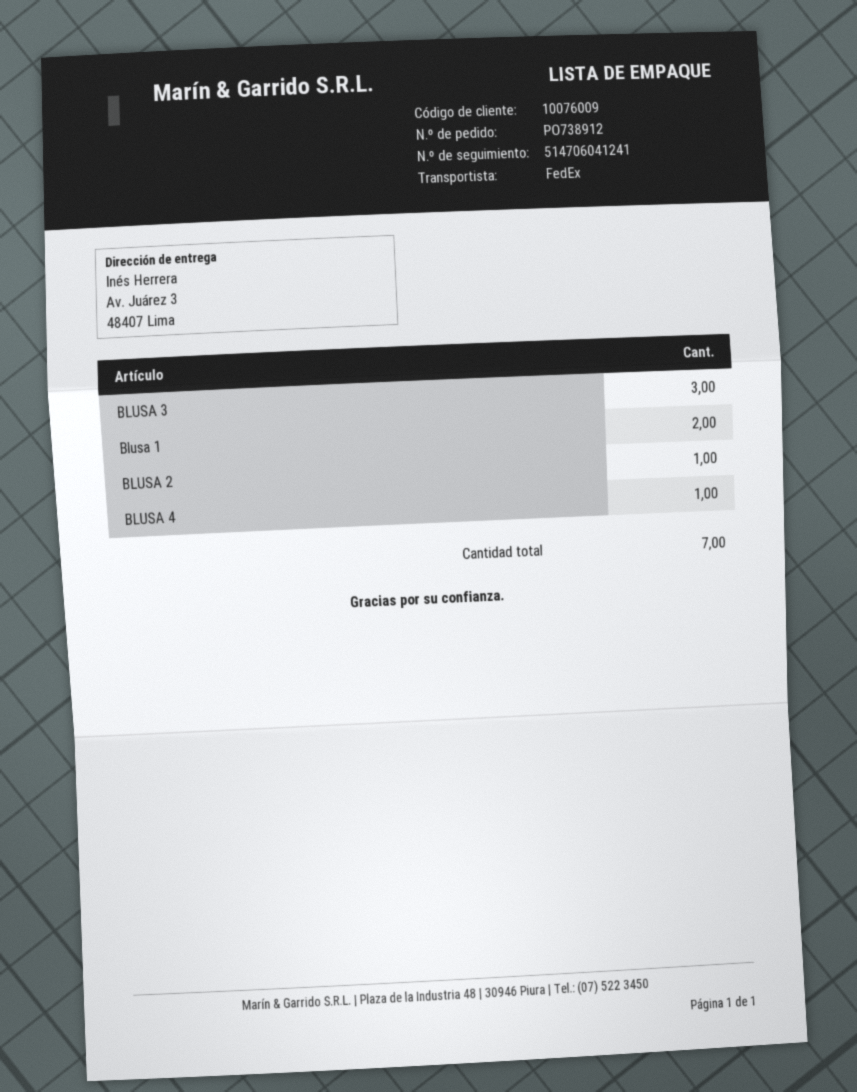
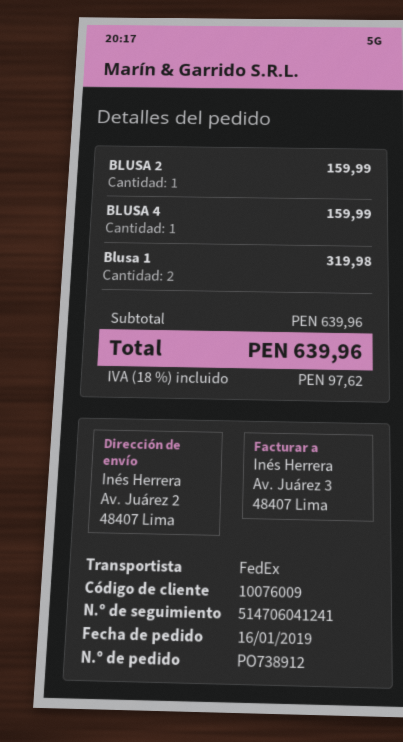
ship to: Av. Juárez 3, 48407 Lima -> Av. Juárez 2, 48407 Lima
BLUSA 3: 3 -> none

